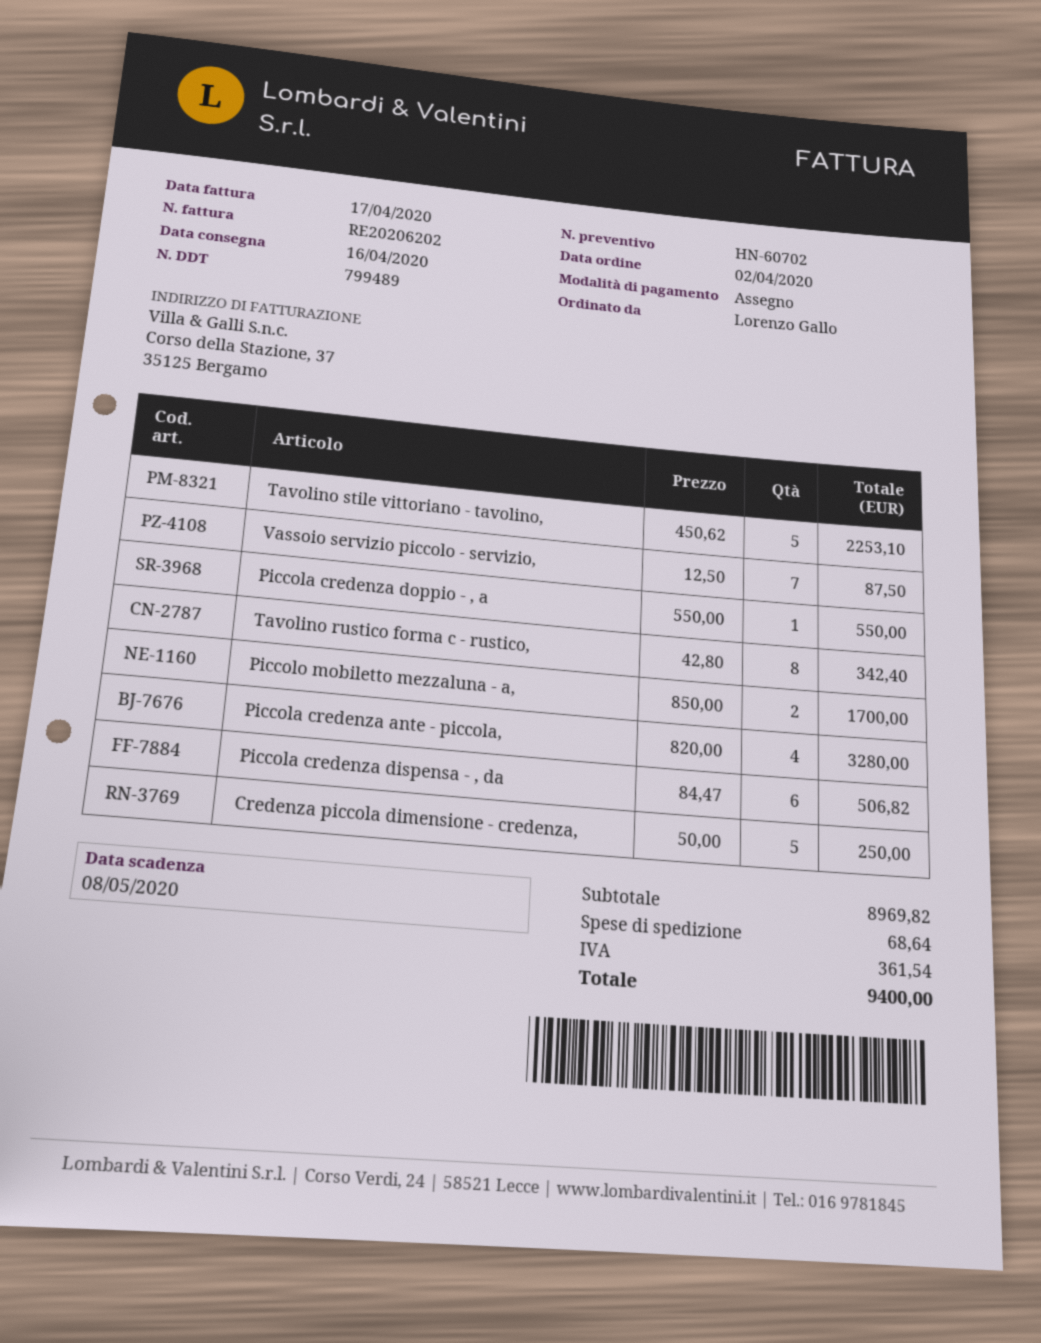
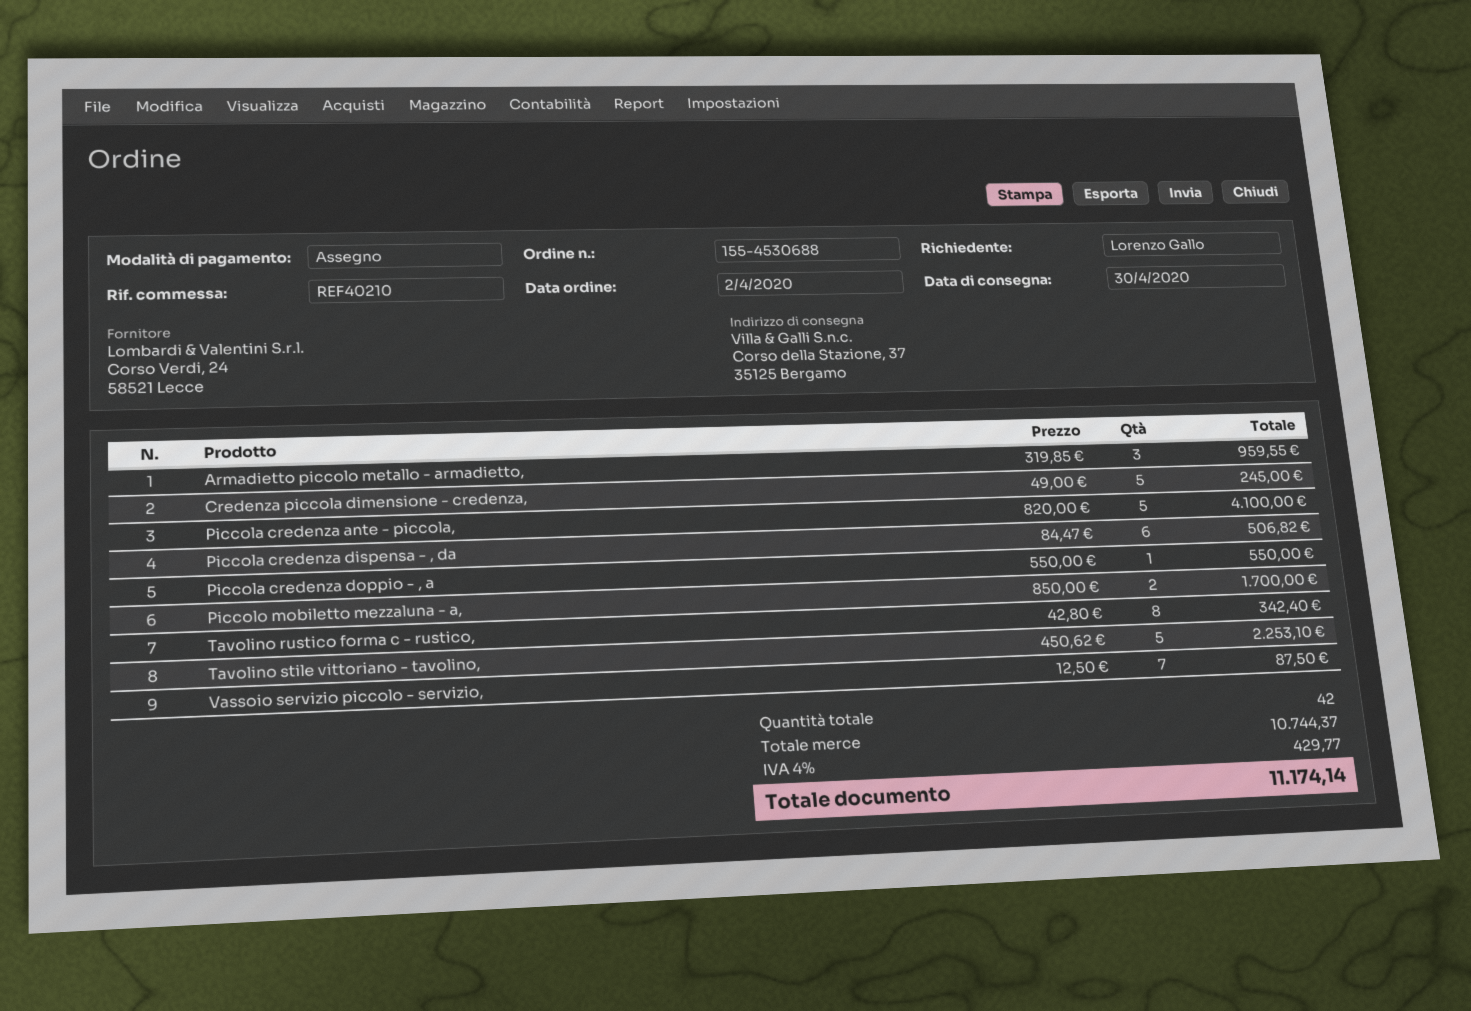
delivery date: 2020-04-16 -> 2020-04-30
Piccola credenza ante - piccola,: 4 x 820.00 = 3280.00 -> 5 x 820.00 = 4100.00
Credenza piccola dimensione - credenza,: 5 x 50.00 = 250.00 -> 5 x 49.00 = 245.00
Armadietto piccolo metallo - armadietto,: none -> 3 x 319.85 = 959.55
subtotal: 8969.82 -> 10744.37
shipping: 68.64 -> none
tax: 361.54 -> 429.77
total: 9400.00 -> 11174.14

